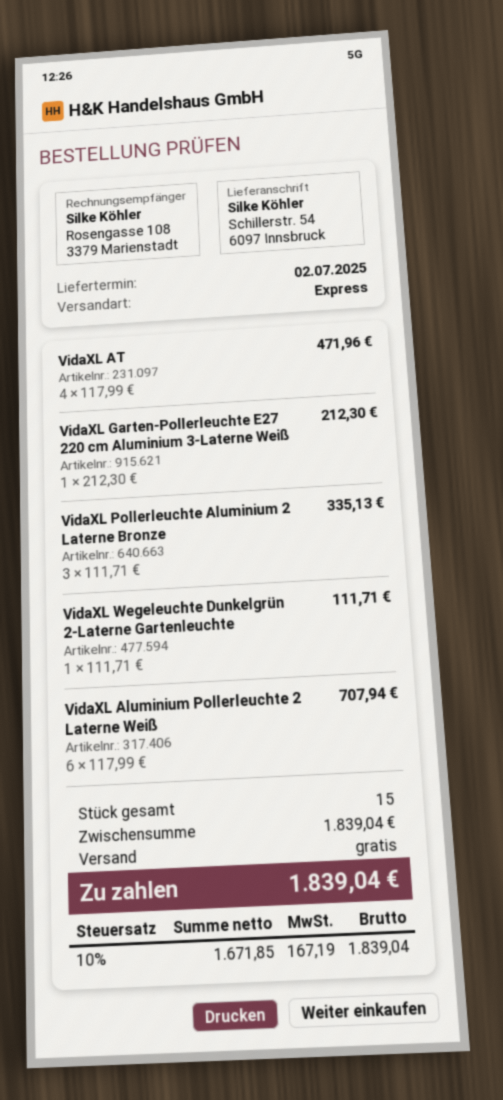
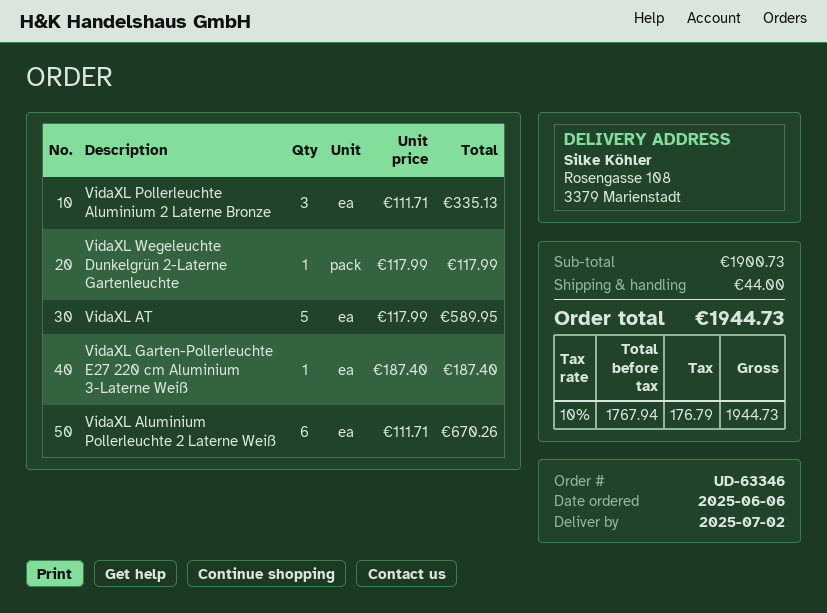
ship to: Schillerstr. 54, 6097 Innsbruck -> Rosengasse 108, 3379 Marienstadt
VidaXL AT: 4 x 117.99 = 471.96 -> 5 x 117.99 = 589.95
VidaXL Garten-Pollerleuchte E27 220 cm Aluminium 3-Laterne Weiß: 1 x 212.30 = 212.30 -> 1 x 187.40 = 187.40
VidaXL Wegeleuchte Dunkelgrün 2-Laterne Gartenleuchte: 1 x 111.71 = 111.71 -> 1 x 117.99 = 117.99
VidaXL Aluminium Pollerleuchte 2 Laterne Weiß: 6 x 117.99 = 707.94 -> 6 x 111.71 = 670.26
subtotal: 1839.04 -> 1900.73
shipping: 0.00 -> 44.00
net: 1671.85 -> 1767.94
tax: 10% = 167.19 -> 10% = 176.79
total: 1839.04 -> 1944.73

